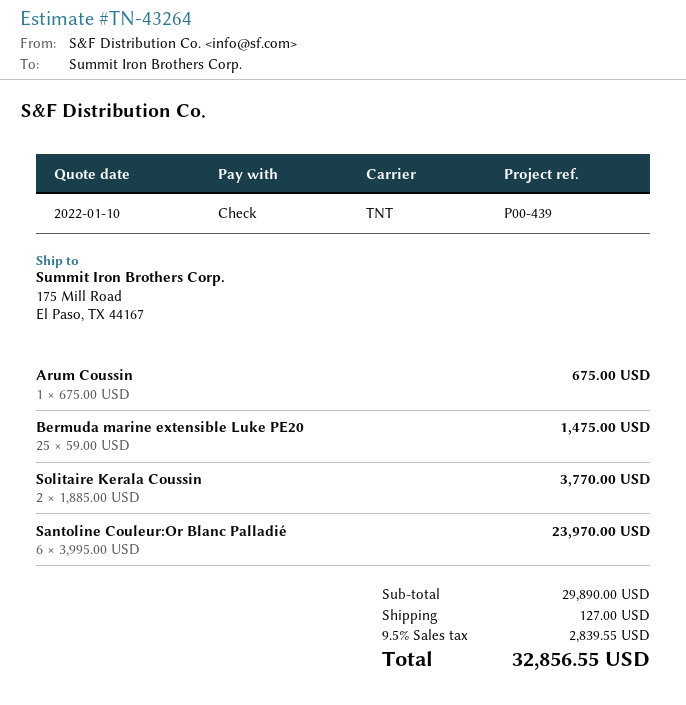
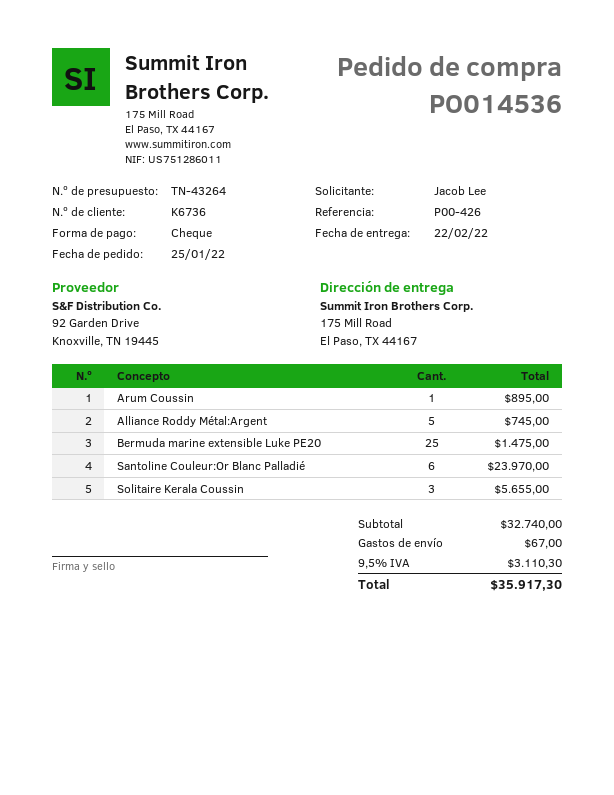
reference: P00-439 -> P00-426
Arum Coussin: 1 for 675.00 -> 1 for 895.00
Solitaire Kerala Coussin: 2 for 3770.00 -> 3 for 5655.00
Alliance Roddy Métal:Argent: none -> 5 for 745.00
subtotal: 29890.00 -> 32740.00
shipping: 127.00 -> 67.00
tax: 9.5% = 2839.55 -> 9.5% = 3110.30
total: 32856.55 -> 35917.30

